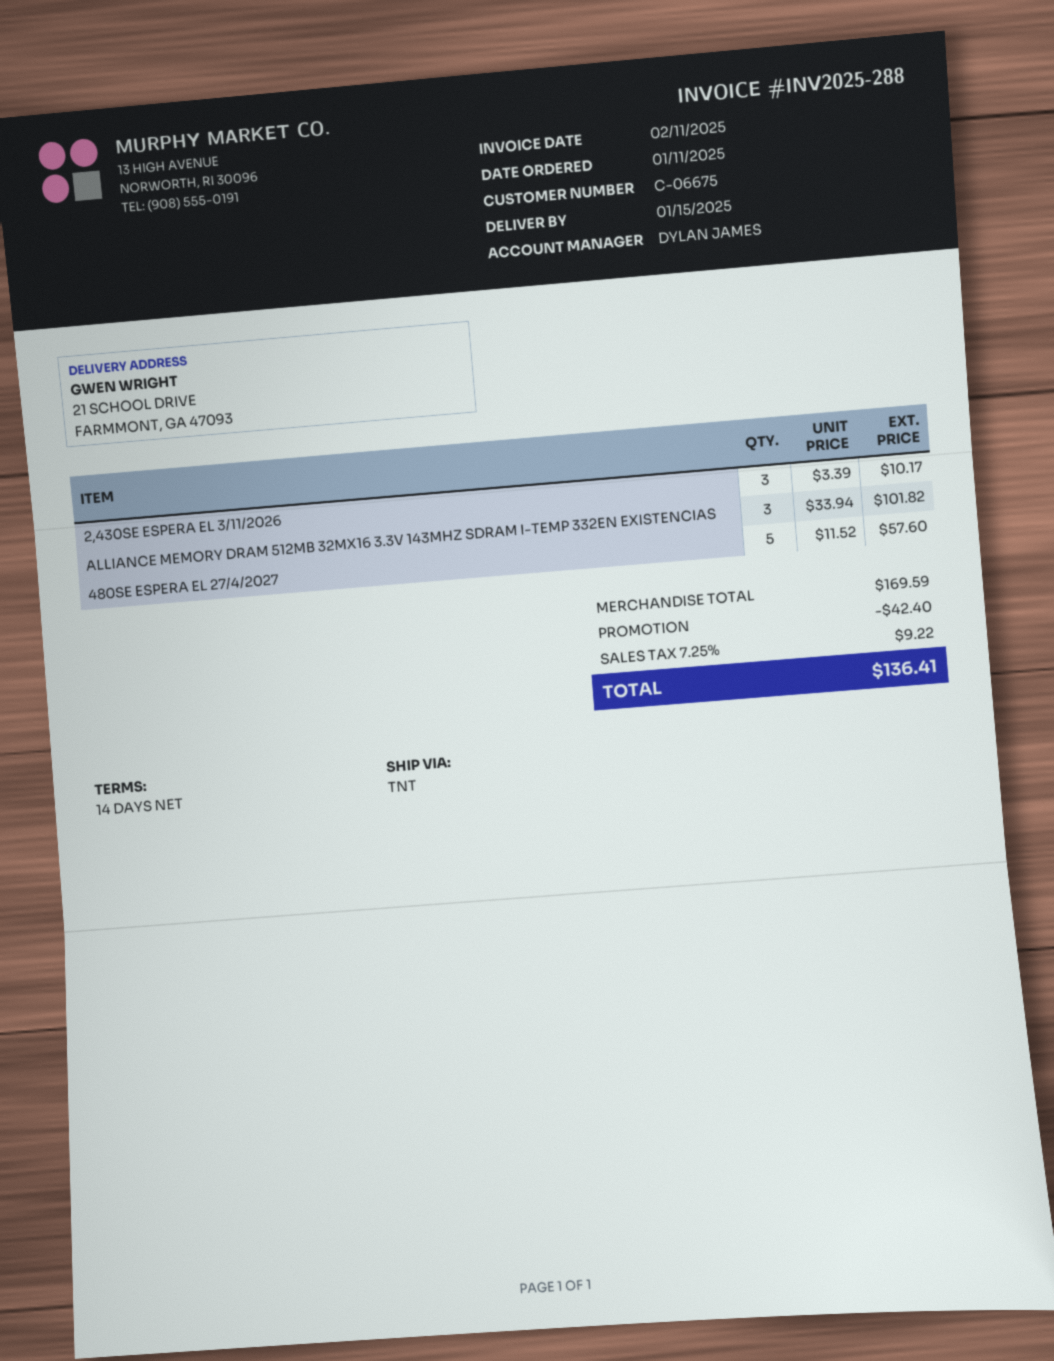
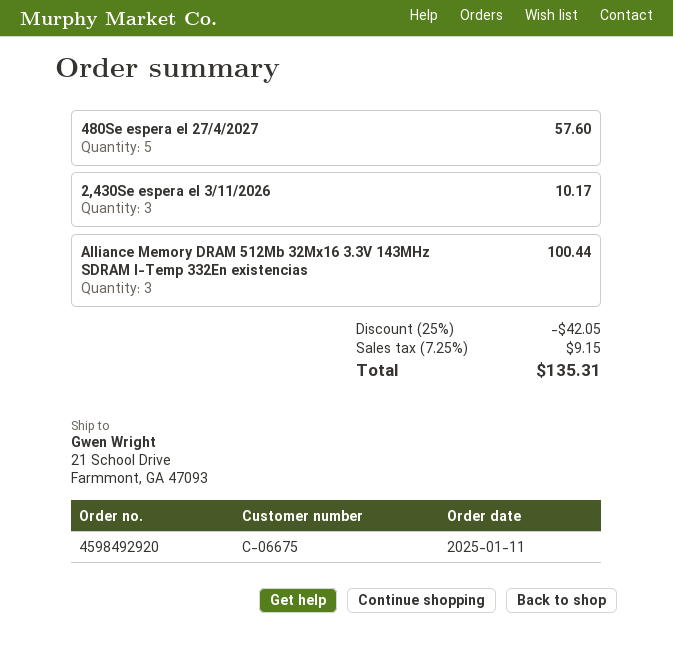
ALLIANCE MEMORY DRAM 512MB 32MX16 3.3V 143MHZ SDRAM I-TEMP 332EN EXISTENCIAS: 3 for 101.82 -> 3 for 100.44
discount: 42.40 -> 42.05
tax: 7.25% = 9.22 -> 7.25% = 9.15
total: 136.41 -> 135.31

